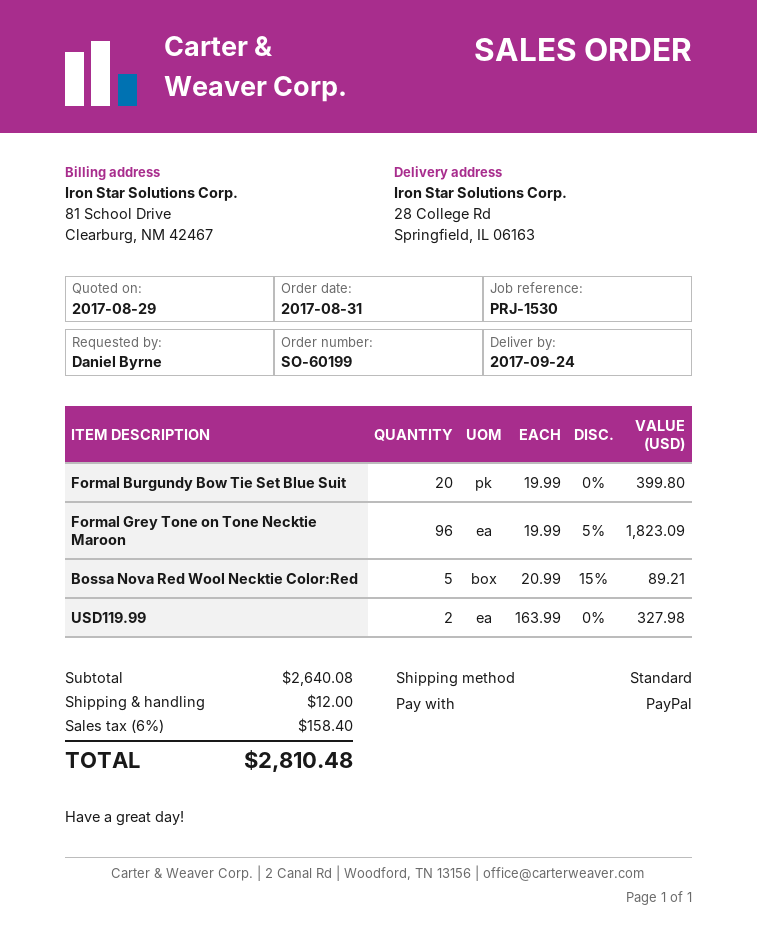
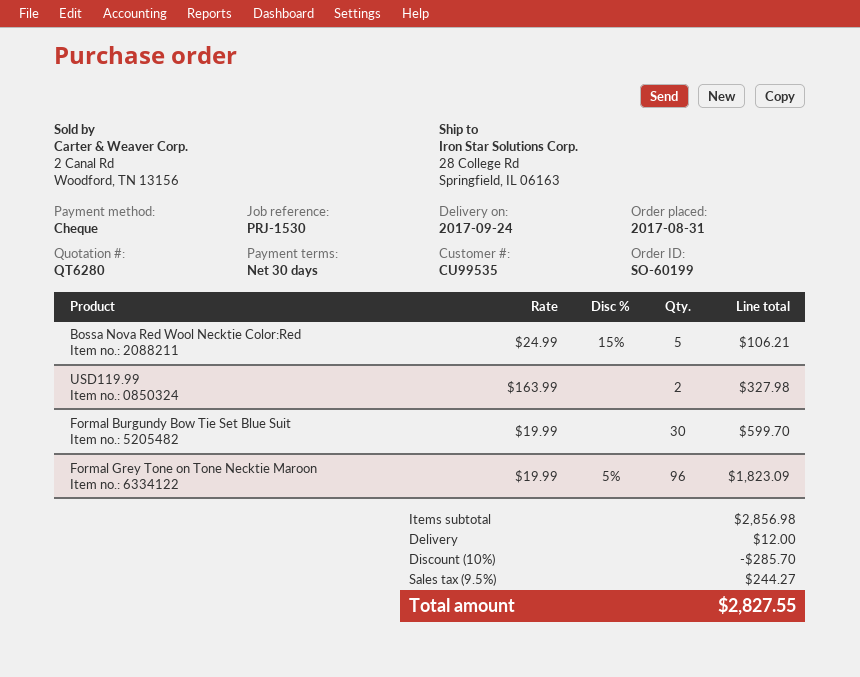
payment method: PayPal -> cheque
Formal Burgundy Bow Tie Set Blue Suit: 20 x 19.99 = 399.80 -> 30 x 19.99 = 599.70
Bossa Nova Red Wool Necktie Color:Red: 5 x 20.99 - 15% = 89.21 -> 5 x 24.99 - 15% = 106.21
subtotal: 2640.08 -> 2856.98
discount: none -> 10% = 285.70
tax: 6% = 158.40 -> 9.5% = 244.27
total: 2810.48 -> 2827.55

